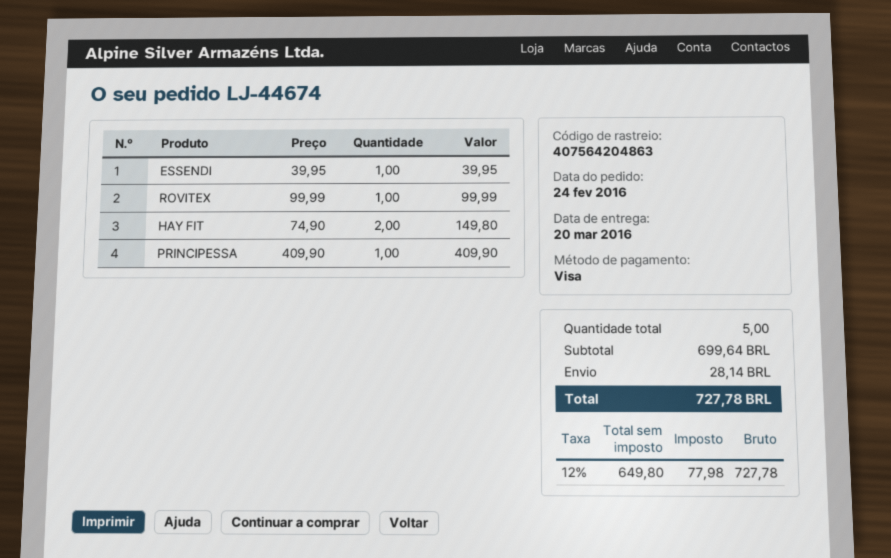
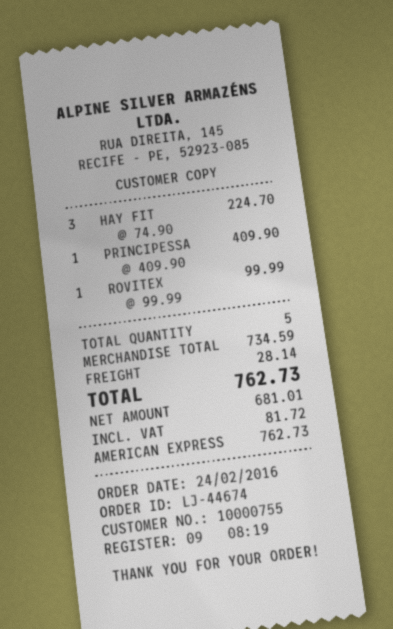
payment method: Visa -> American Express
ESSENDI: 1 x 39.95 = 39.95 -> none
HAY FIT: 2 x 74.90 = 149.80 -> 3 x 74.90 = 224.70
subtotal: 699.64 -> 734.59
net: 649.80 -> 681.01
tax: 77.98 -> 81.72
total: 727.78 -> 762.73

